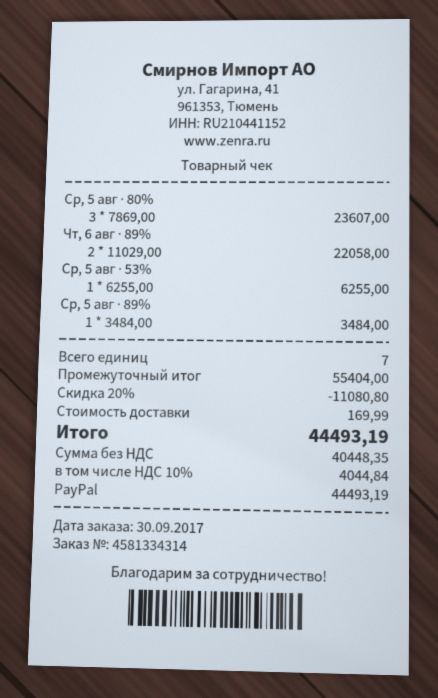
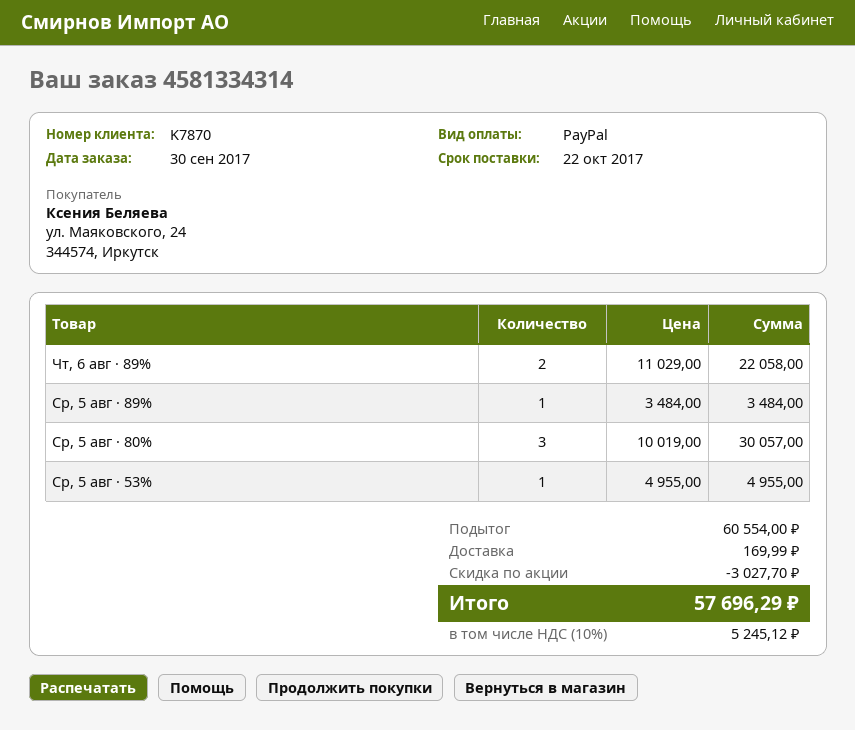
Ср, 5 авг · 80%: 3 x 7869.00 = 23607.00 -> 3 x 10019.00 = 30057.00
Ср, 5 авг · 53%: 1 x 6255.00 = 6255.00 -> 1 x 4955.00 = 4955.00
subtotal: 55404.00 -> 60554.00
discount: 11080.80 -> 3027.70
tax: 10% = 4044.84 -> 10% = 5245.12
total: 44493.19 -> 57696.29

